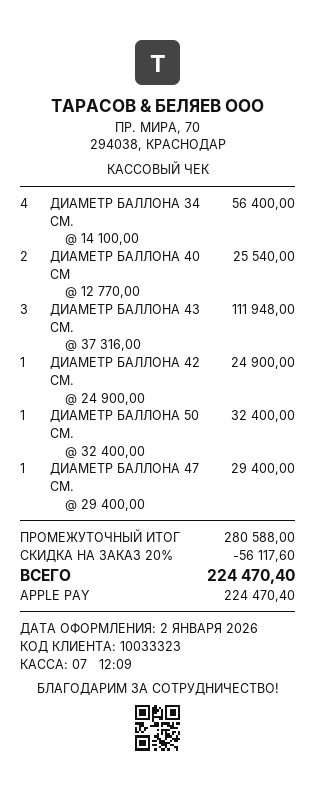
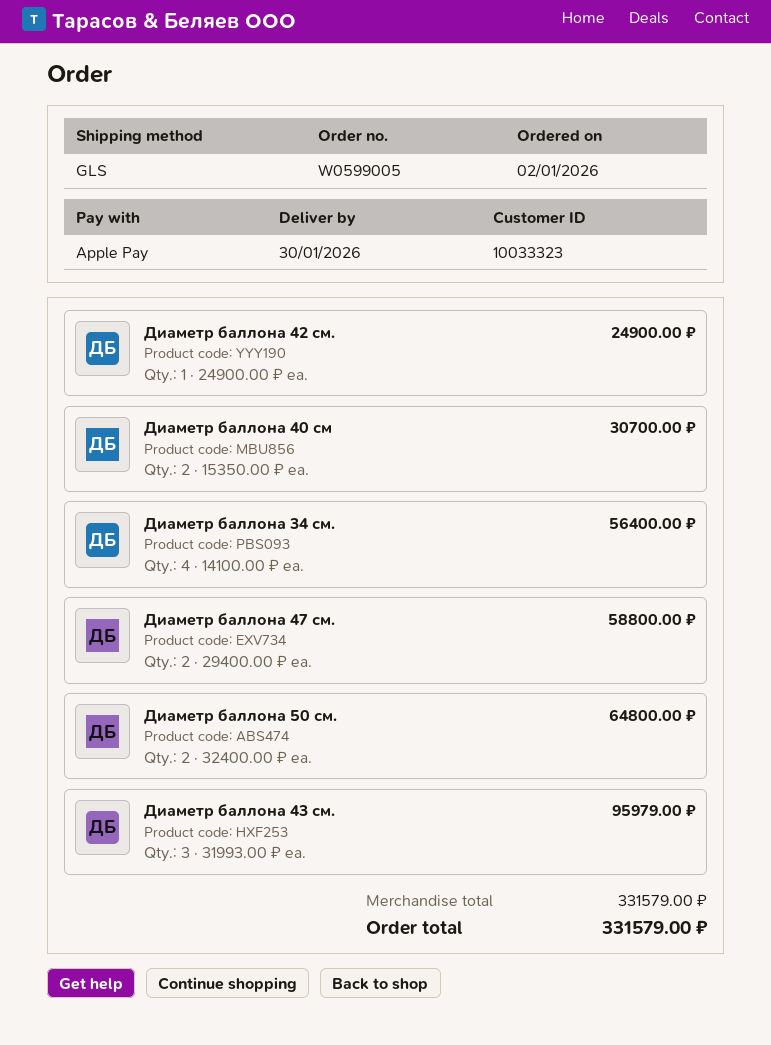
ДИАМЕТР БАЛЛОНА 40 СМ: 2 x 12770.00 = 25540.00 -> 2 x 15350.00 = 30700.00
ДИАМЕТР БАЛЛОНА 43 СМ.: 3 x 37316.00 = 111948.00 -> 3 x 31993.00 = 95979.00
ДИАМЕТР БАЛЛОНА 50 СМ.: 1 x 32400.00 = 32400.00 -> 2 x 32400.00 = 64800.00
ДИАМЕТР БАЛЛОНА 47 СМ.: 1 x 29400.00 = 29400.00 -> 2 x 29400.00 = 58800.00
subtotal: 280588.00 -> 331579.00
discount: 20% = 56117.60 -> none
total: 224470.40 -> 331579.00

